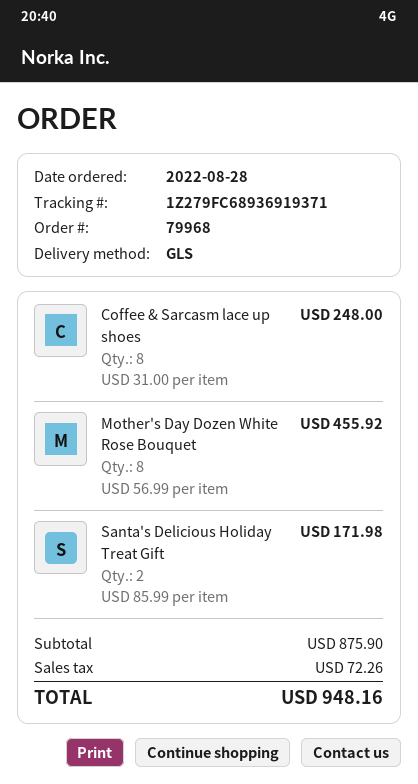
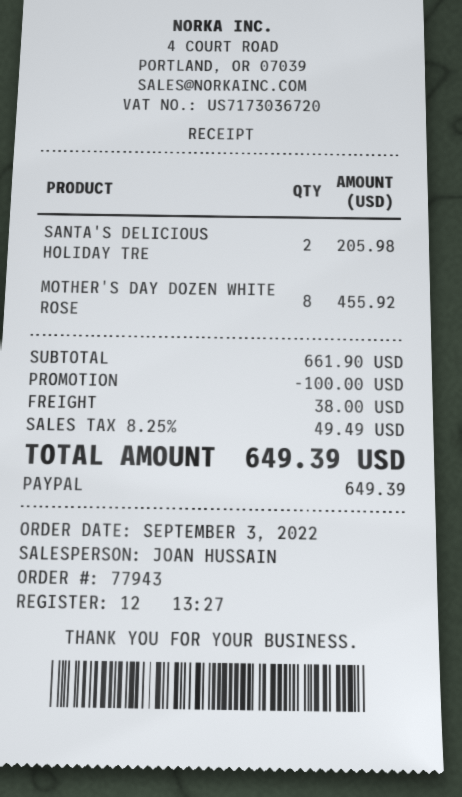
order number: 79968 -> 77943
order date: 2022-08-28 -> 2022-09-03
Coffee & Sarcasm lace up shoes: 8 for 248.00 -> none
Santa's Delicious Holiday Treat Gift: 2 for 171.98 -> 2 for 205.98
subtotal: 875.90 -> 661.90
discount: none -> 100.00
shipping: none -> 38.00
tax: 72.26 -> 49.49
total: 948.16 -> 649.39

